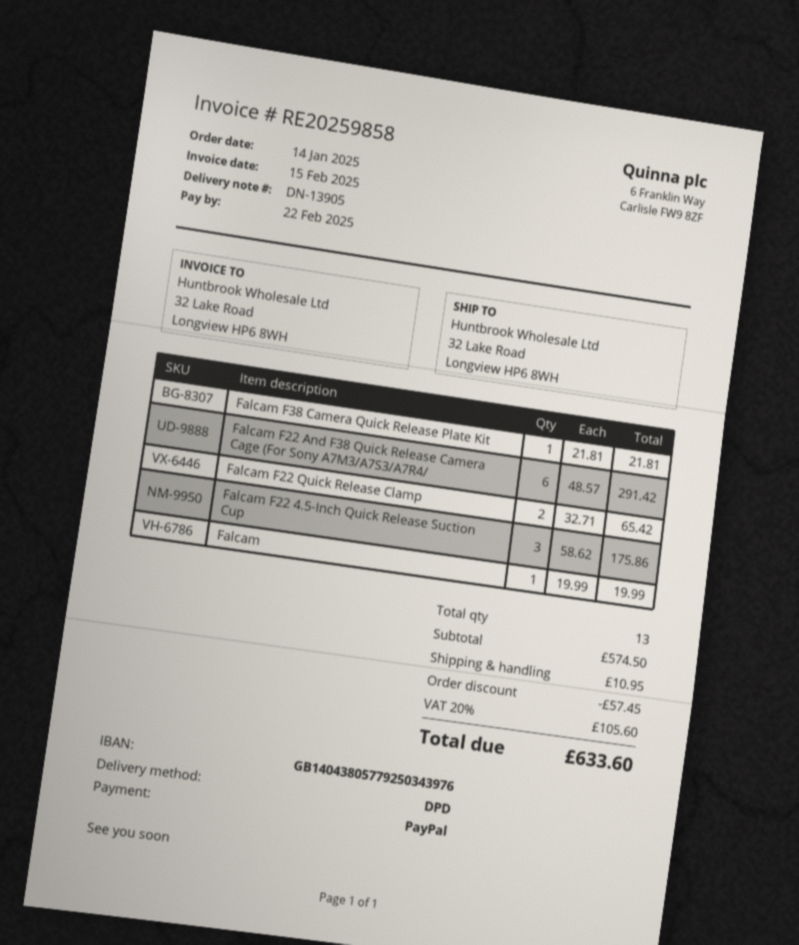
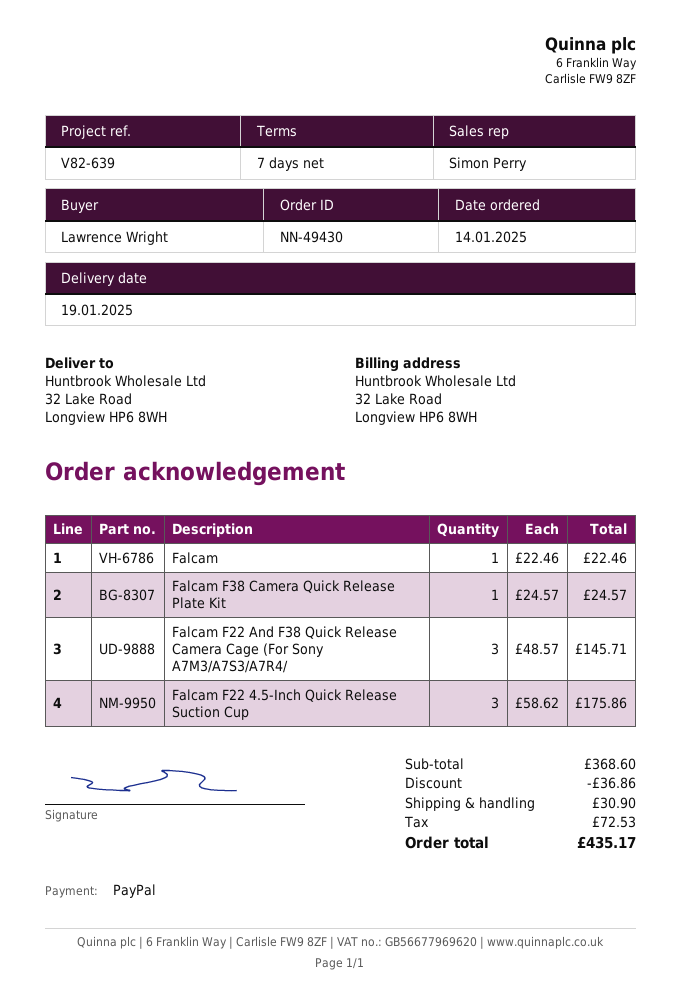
Falcam F38 Camera Quick Release Plate Kit: 1 x 21.81 = 21.81 -> 1 x 24.57 = 24.57
Falcam F22 And F38 Quick Release Camera Cage (For Sony A7M3/A7S3/A7R4/: 6 x 48.57 = 291.42 -> 3 x 48.57 = 145.71
Falcam F22 Quick Release Clamp: 2 x 32.71 = 65.42 -> none
Falcam: 1 x 19.99 = 19.99 -> 1 x 22.46 = 22.46
subtotal: 574.50 -> 368.60
discount: 57.45 -> 36.86
shipping: 10.95 -> 30.90
tax: 105.60 -> 72.53
total: 633.60 -> 435.17

